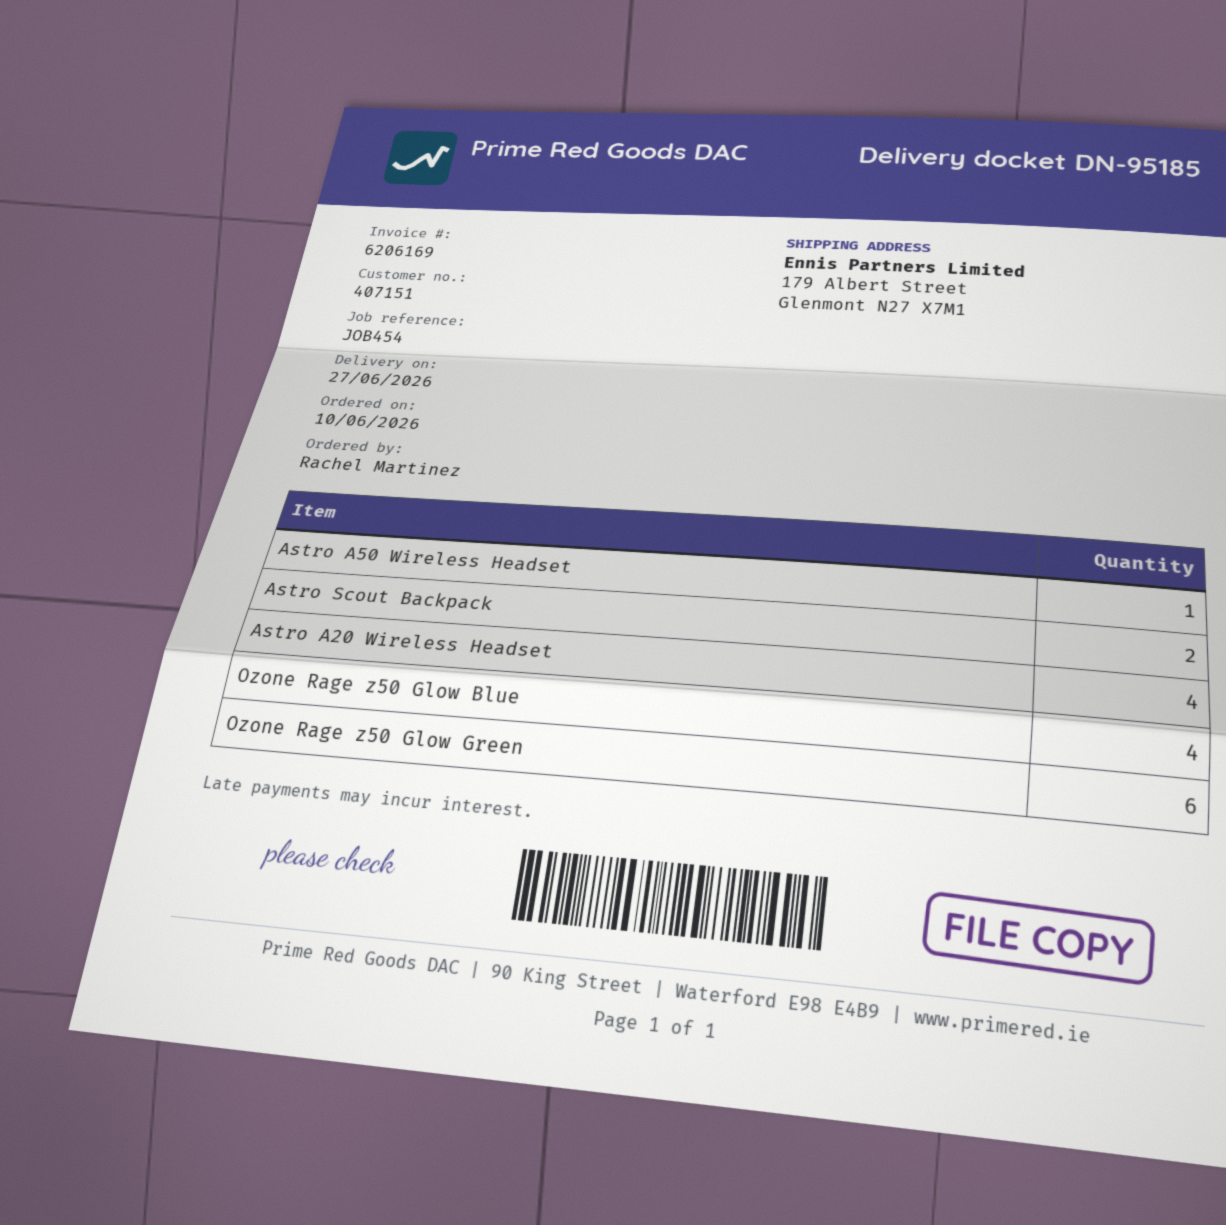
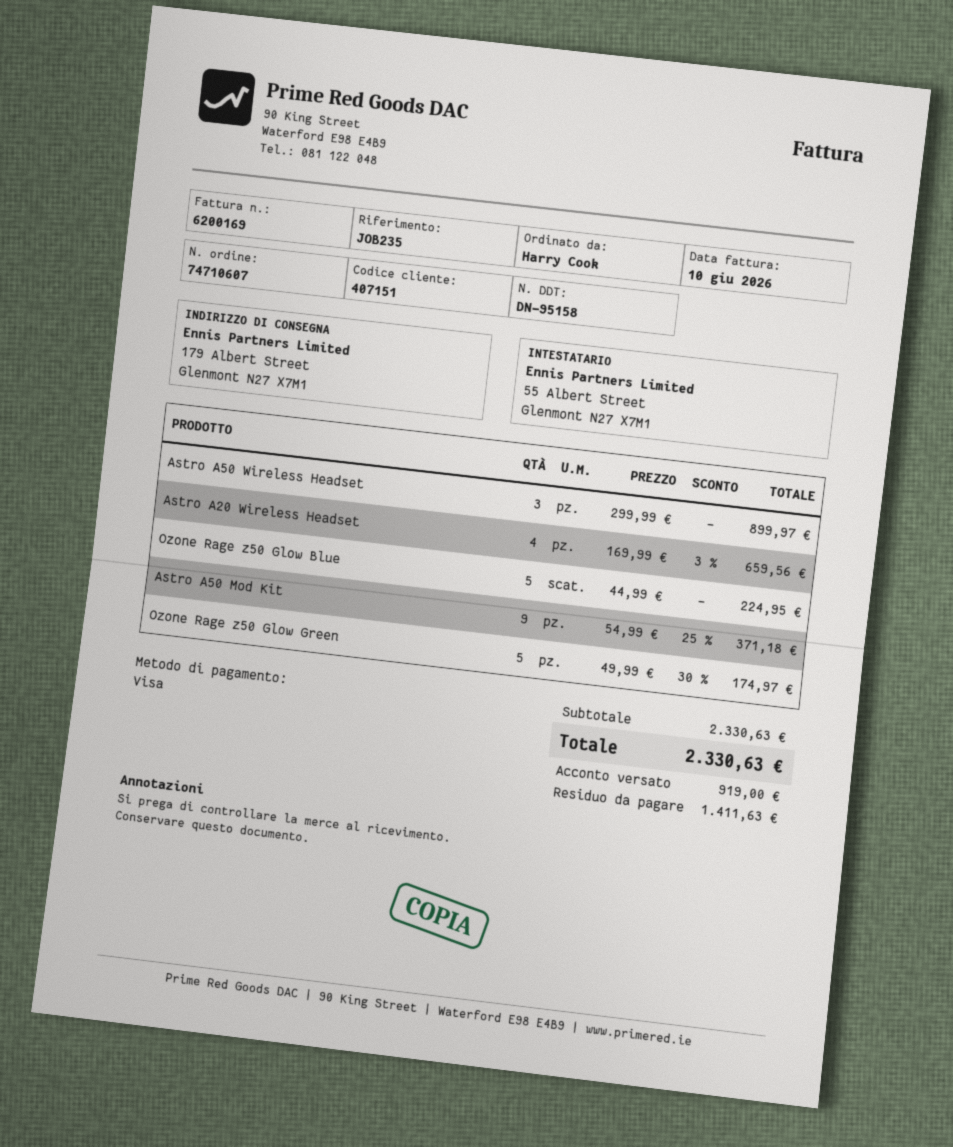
delivery note number: DN-95185 -> DN-95158
invoice number: 6206169 -> 6200169
reference: JOB454 -> JOB235
ordered by: Rachel Martinez -> Harry Cook
Astro A50 Wireless Headset: 1 -> 3
Astro Scout Backpack: 2 -> none
Ozone Rage z50 Glow Blue: 4 -> 5
Ozone Rage z50 Glow Green: 6 -> 5
Astro A50 Mod Kit: none -> 9

